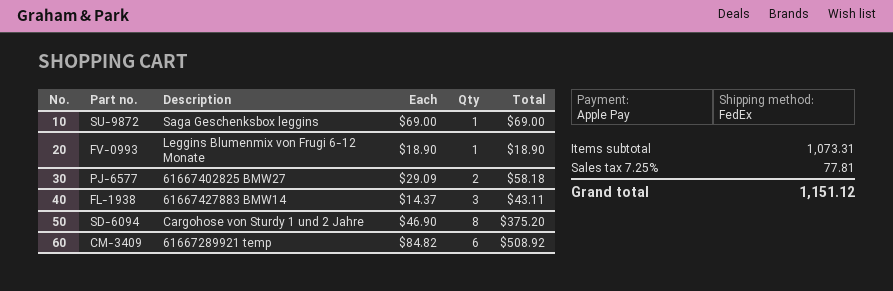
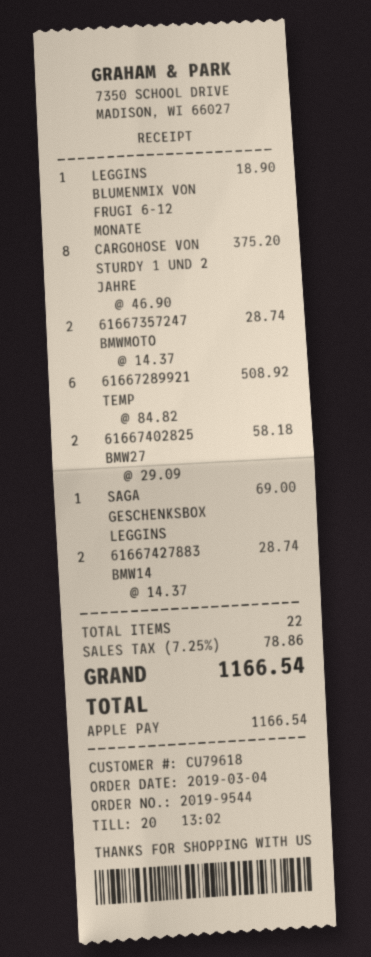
61667427883 BMW14: 3 x 14.37 = 43.11 -> 2 x 14.37 = 28.74
61667357247 BMWMOTO: none -> 2 x 14.37 = 28.74
tax: 7.25% = 77.81 -> 7.25% = 78.86
total: 1151.12 -> 1166.54

